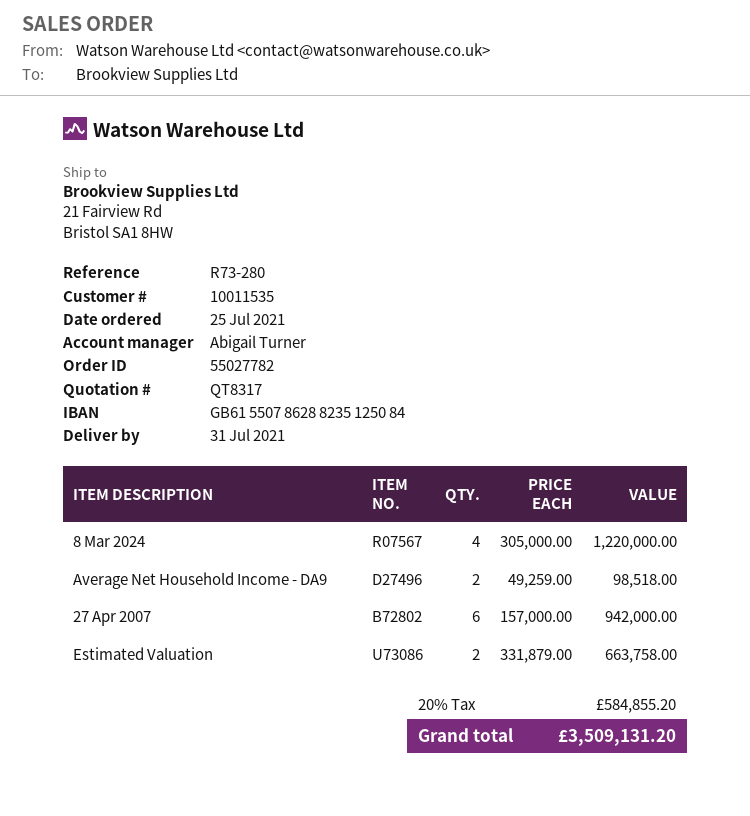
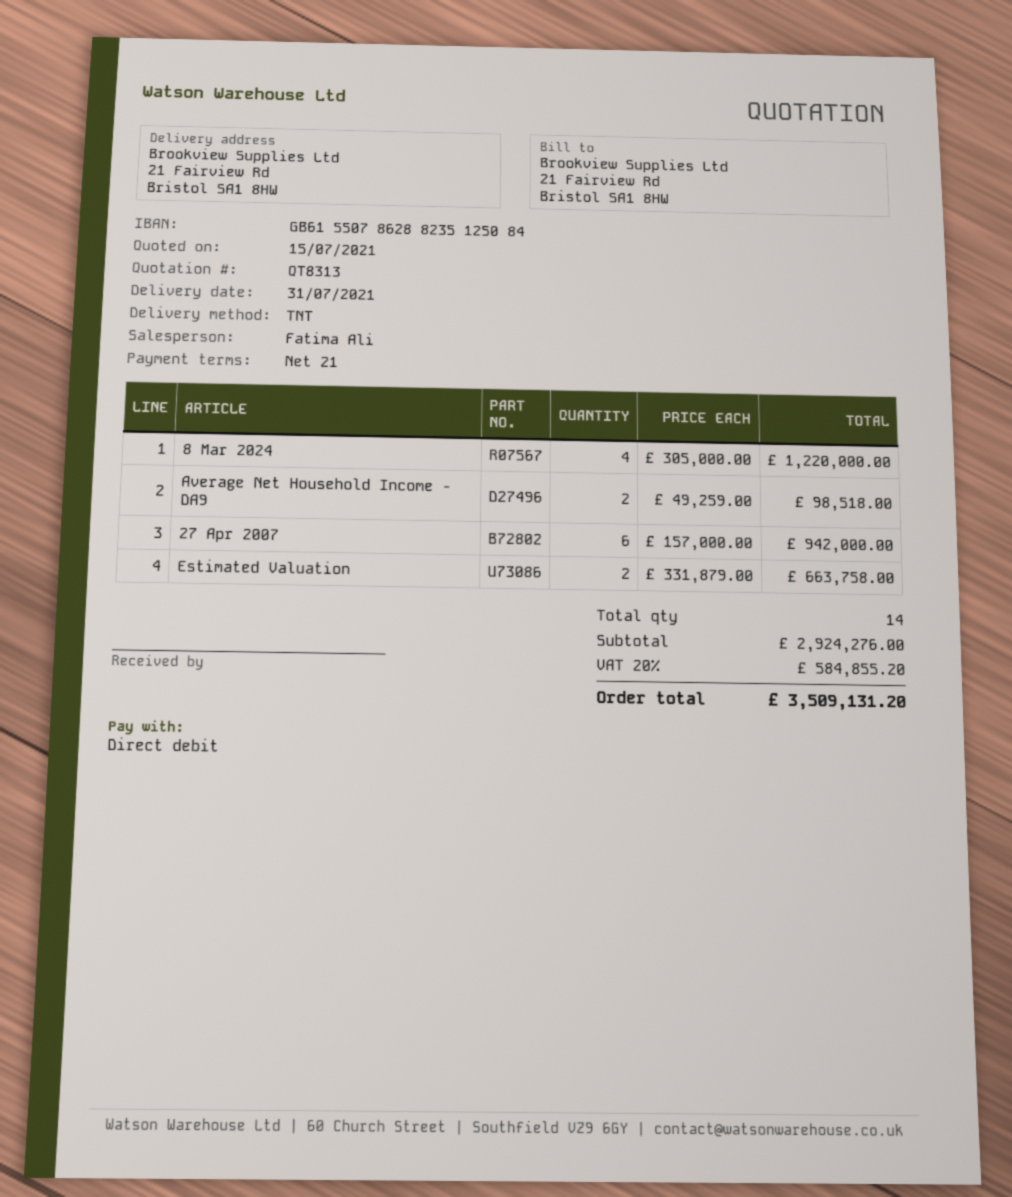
quote number: QT8317 -> QT8313
sales rep: Abigail Turner -> Fatima Ali

